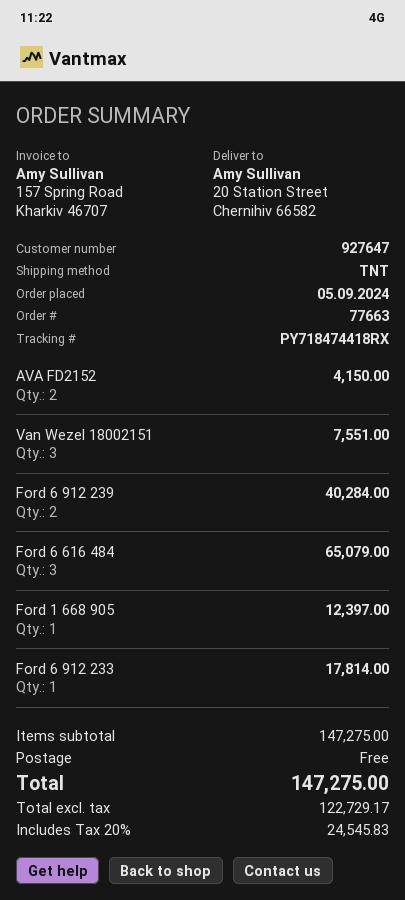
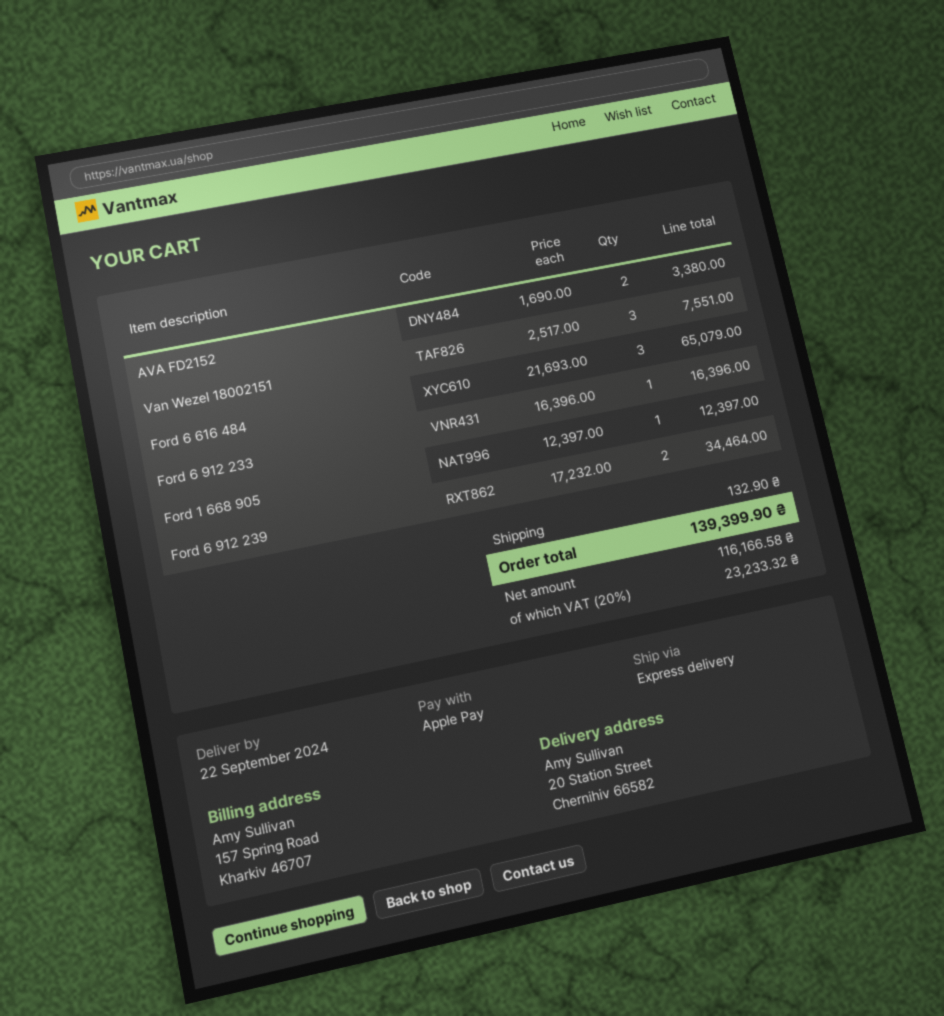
shipping method: TNT -> express
AVA FD2152: 2 for 4150.00 -> 2 for 3380.00
Ford 6 912 239: 2 for 40284.00 -> 2 for 34464.00
Ford 6 912 233: 1 for 17814.00 -> 1 for 16396.00
shipping: 0.00 -> 132.90
net: 122729.17 -> 116166.58
tax: 20% = 24545.83 -> 20% = 23233.32
total: 147275.00 -> 139399.90

